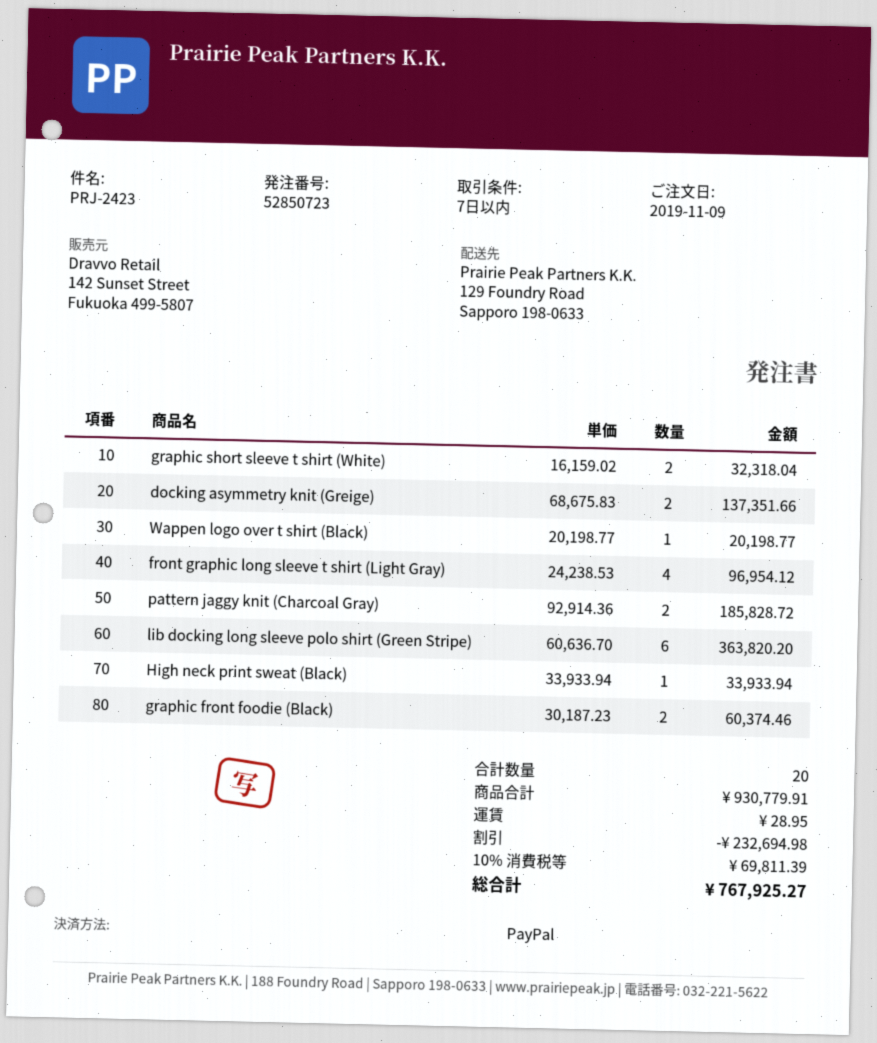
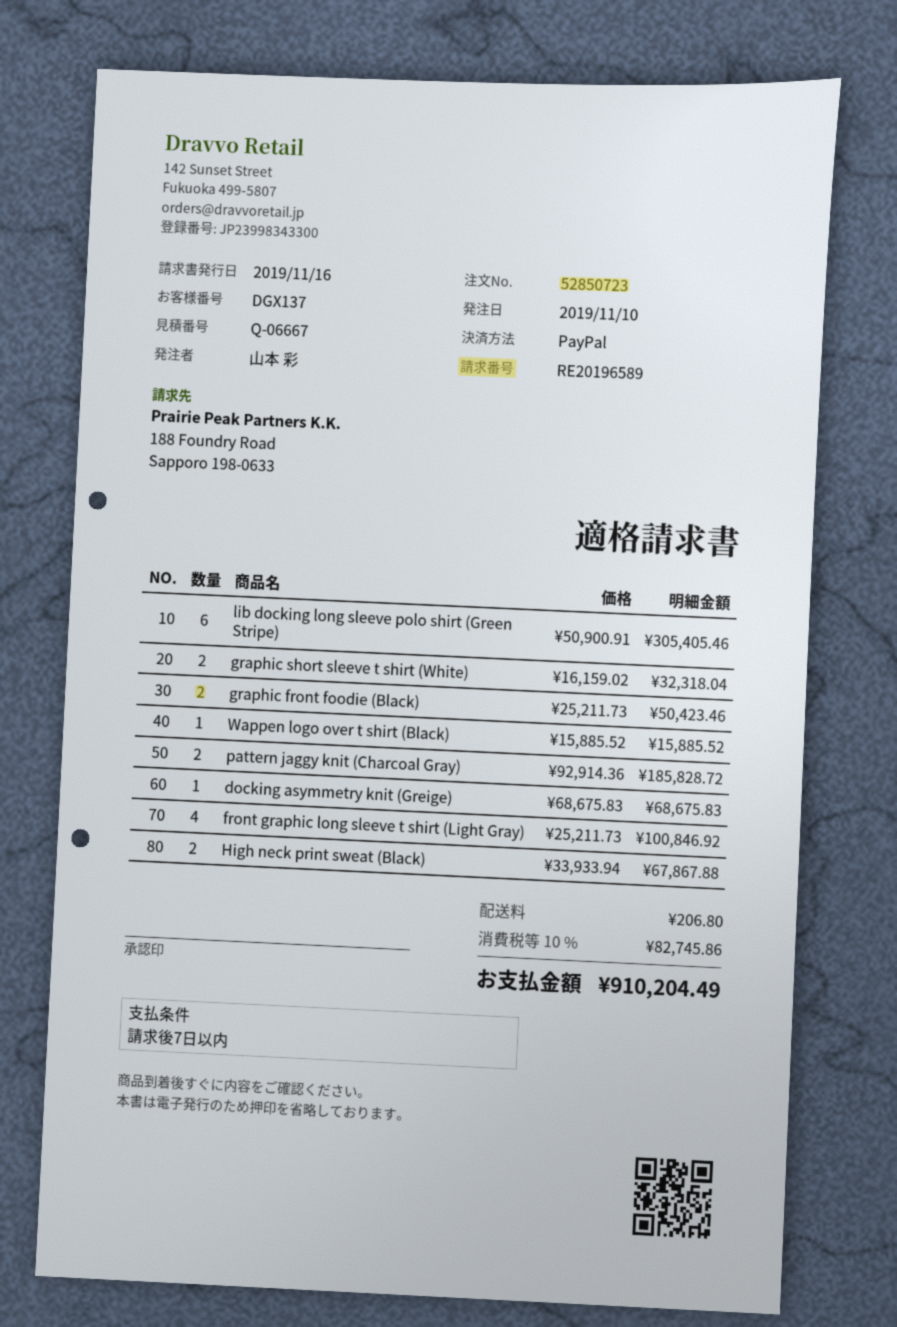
order date: 2019-11-09 -> 2019-11-10
docking asymmetry knit (Greige): 2 x 68675.83 = 137351.66 -> 1 x 68675.83 = 68675.83
Wappen logo over t shirt (Black): 1 x 20198.77 = 20198.77 -> 1 x 15885.52 = 15885.52
front graphic long sleeve t shirt (Light Gray): 4 x 24238.53 = 96954.12 -> 4 x 25211.73 = 100846.92
lib docking long sleeve polo shirt (Green Stripe): 6 x 60636.70 = 363820.20 -> 6 x 50900.91 = 305405.46
High neck print sweat (Black): 1 x 33933.94 = 33933.94 -> 2 x 33933.94 = 67867.88
graphic front foodie (Black): 2 x 30187.23 = 60374.46 -> 2 x 25211.73 = 50423.46
discount: 232694.98 -> none
shipping: 28.95 -> 206.80
tax: 10% = 69811.39 -> 10% = 82745.86
total: 767925.27 -> 910204.49

